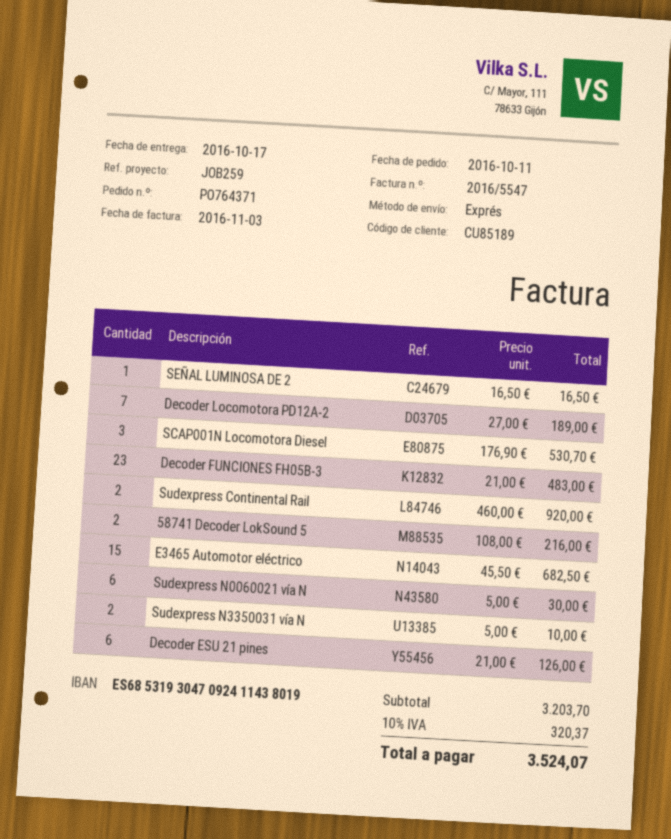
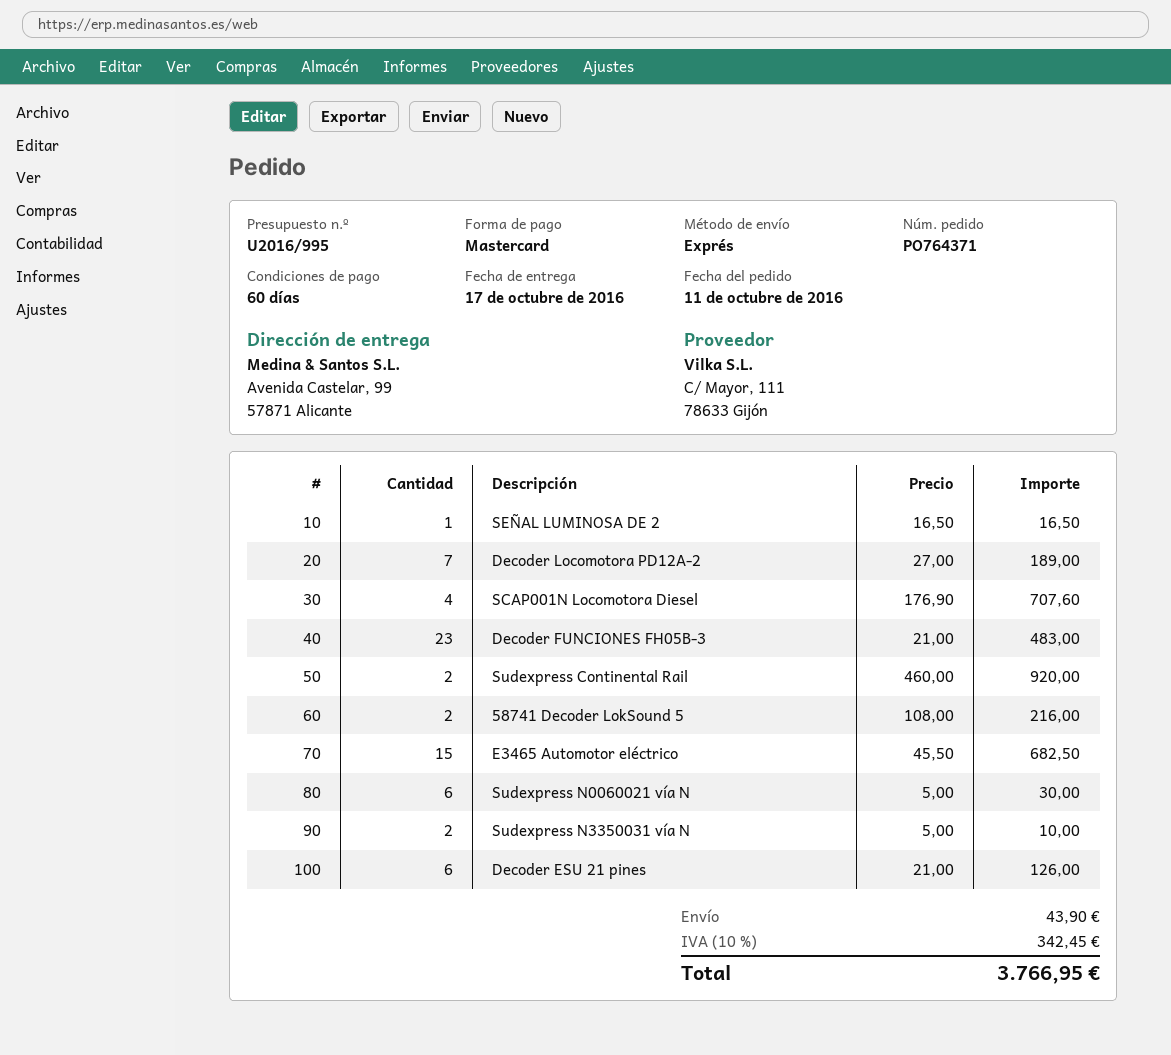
SCAP001N Locomotora Diesel: 3 x 176.90 = 530.70 -> 4 x 176.90 = 707.60
shipping: none -> 43.90
tax: 10% = 320.37 -> 10% = 342.45
total: 3524.07 -> 3766.95

